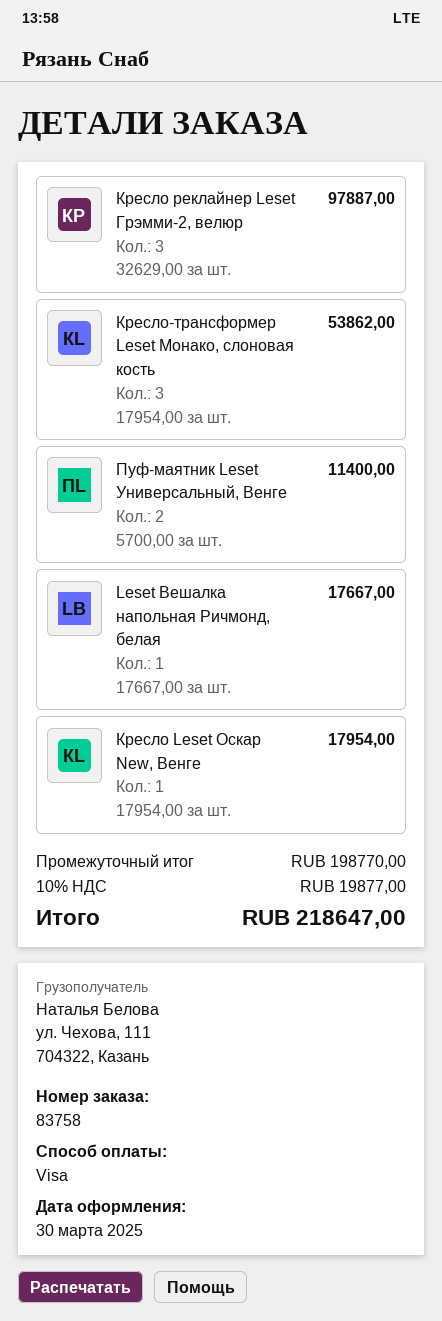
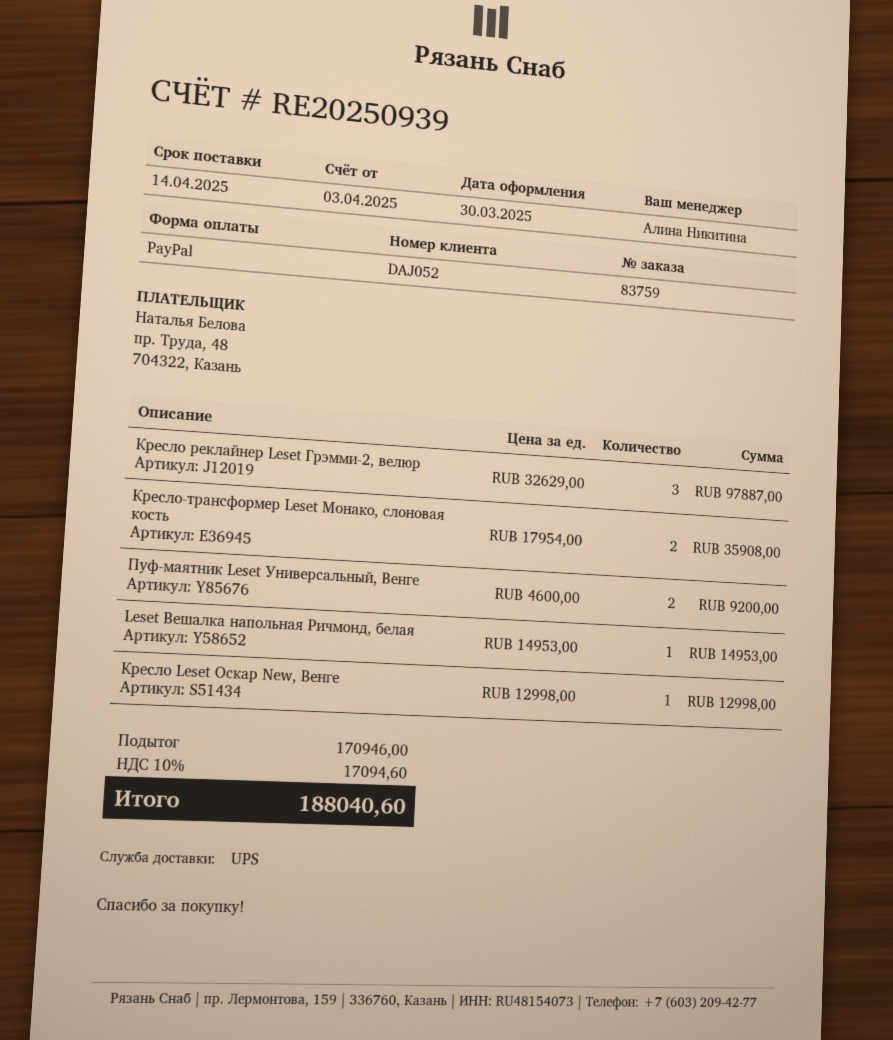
order number: 83758 -> 83759
payment method: Visa -> PayPal
Кресло-трансформер Leset Монако, слоновая кость: 3 x 17954.00 = 53862.00 -> 2 x 17954.00 = 35908.00
Пуф-маятник Leset Универсальный, Венге: 2 x 5700.00 = 11400.00 -> 2 x 4600.00 = 9200.00
Leset Вешалка напольная Ричмонд, белая: 1 x 17667.00 = 17667.00 -> 1 x 14953.00 = 14953.00
Кресло Leset Оскар New, Венге: 1 x 17954.00 = 17954.00 -> 1 x 12998.00 = 12998.00
subtotal: 198770.00 -> 170946.00
tax: 10% = 19877.00 -> 10% = 17094.60
total: 218647.00 -> 188040.60

